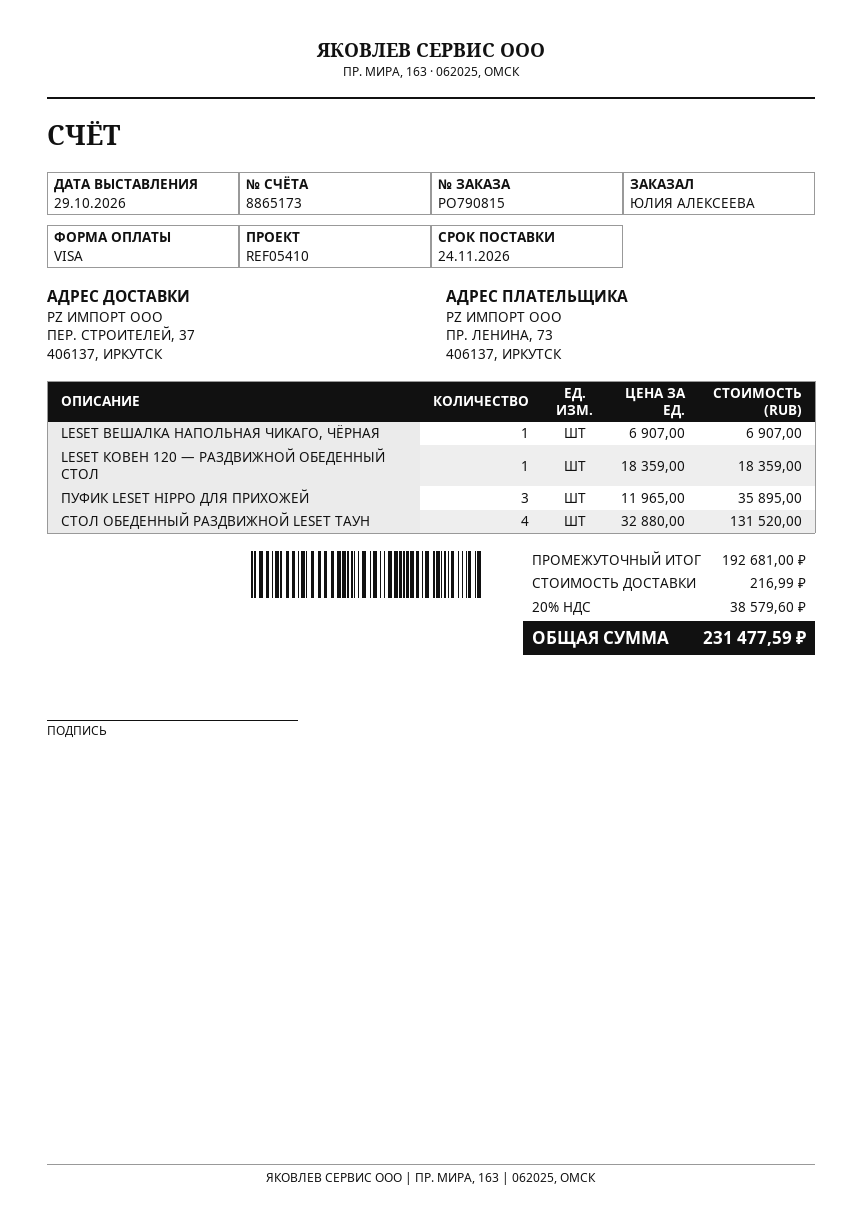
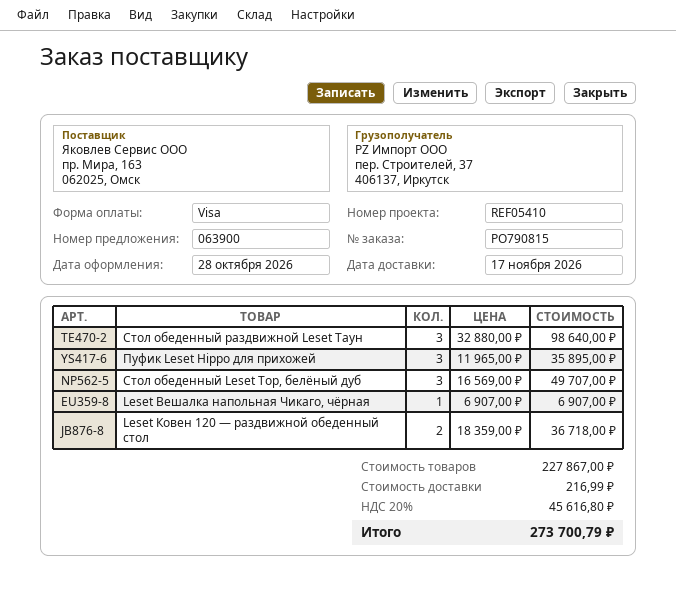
delivery date: 2026-11-24 -> 2026-11-17
LESET КОВЕН 120 — РАЗДВИЖНОЙ ОБЕДЕННЫЙ СТОЛ: 1 x 18359.00 = 18359.00 -> 2 x 18359.00 = 36718.00
СТОЛ ОБЕДЕННЫЙ РАЗДВИЖНОЙ LESET ТАУН: 4 x 32880.00 = 131520.00 -> 3 x 32880.00 = 98640.00
Стол обеденный Leset Тор, белёный дуб: none -> 3 x 16569.00 = 49707.00
subtotal: 192681.00 -> 227867.00
tax: 20% = 38579.60 -> 20% = 45616.80
total: 231477.59 -> 273700.79

